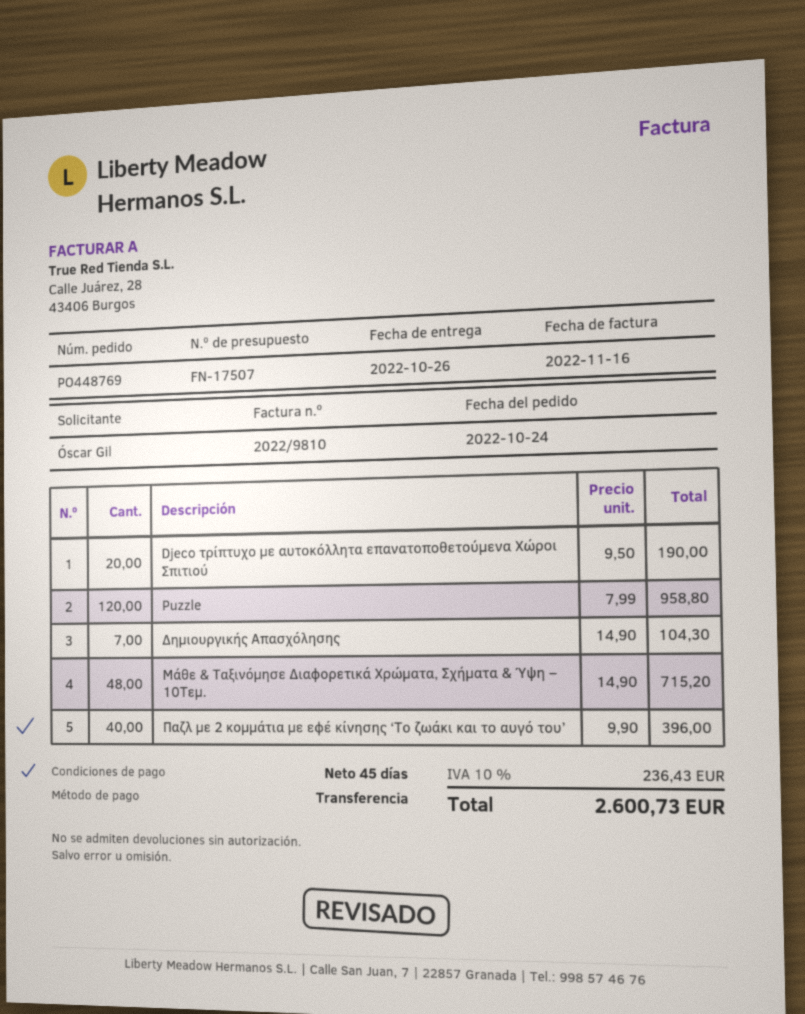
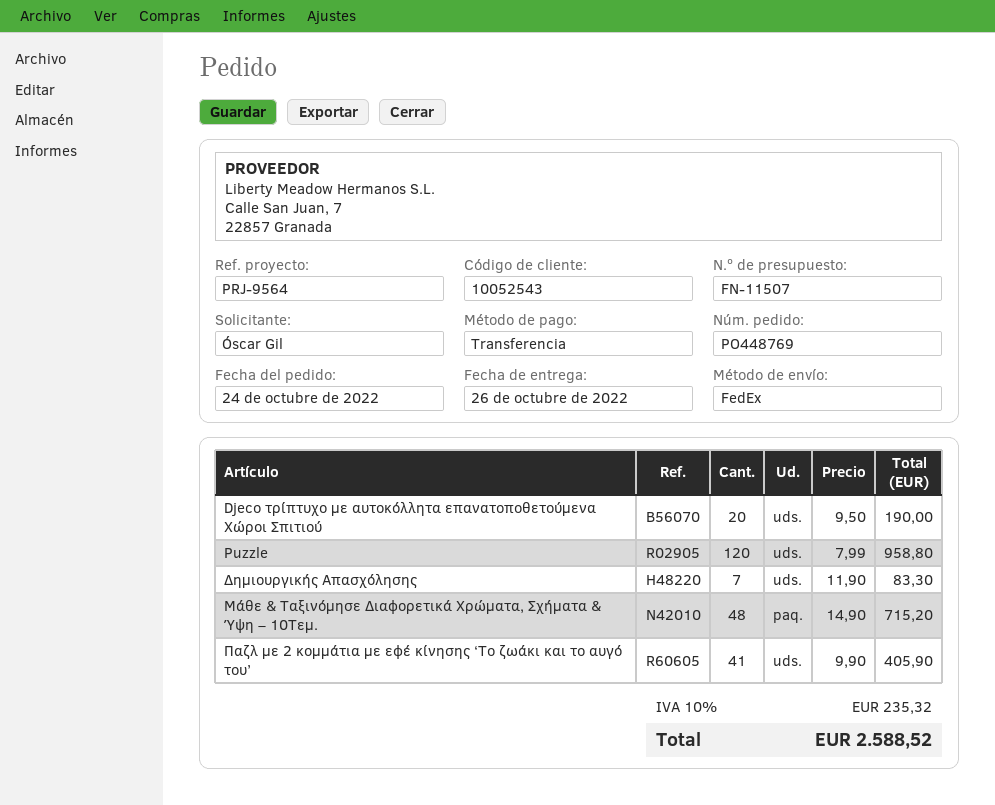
quote number: FN-17507 -> FN-11507
Δημιουργικής Απασχόλησης: 7 x 14.90 = 104.30 -> 7 x 11.90 = 83.30
Παζλ με 2 κομμάτια με εφέ κίνησης ‘Το ζωάκι και το αυγό του’: 40 x 9.90 = 396.00 -> 41 x 9.90 = 405.90
tax: 10% = 236.43 -> 10% = 235.32
total: 2600.73 -> 2588.52

